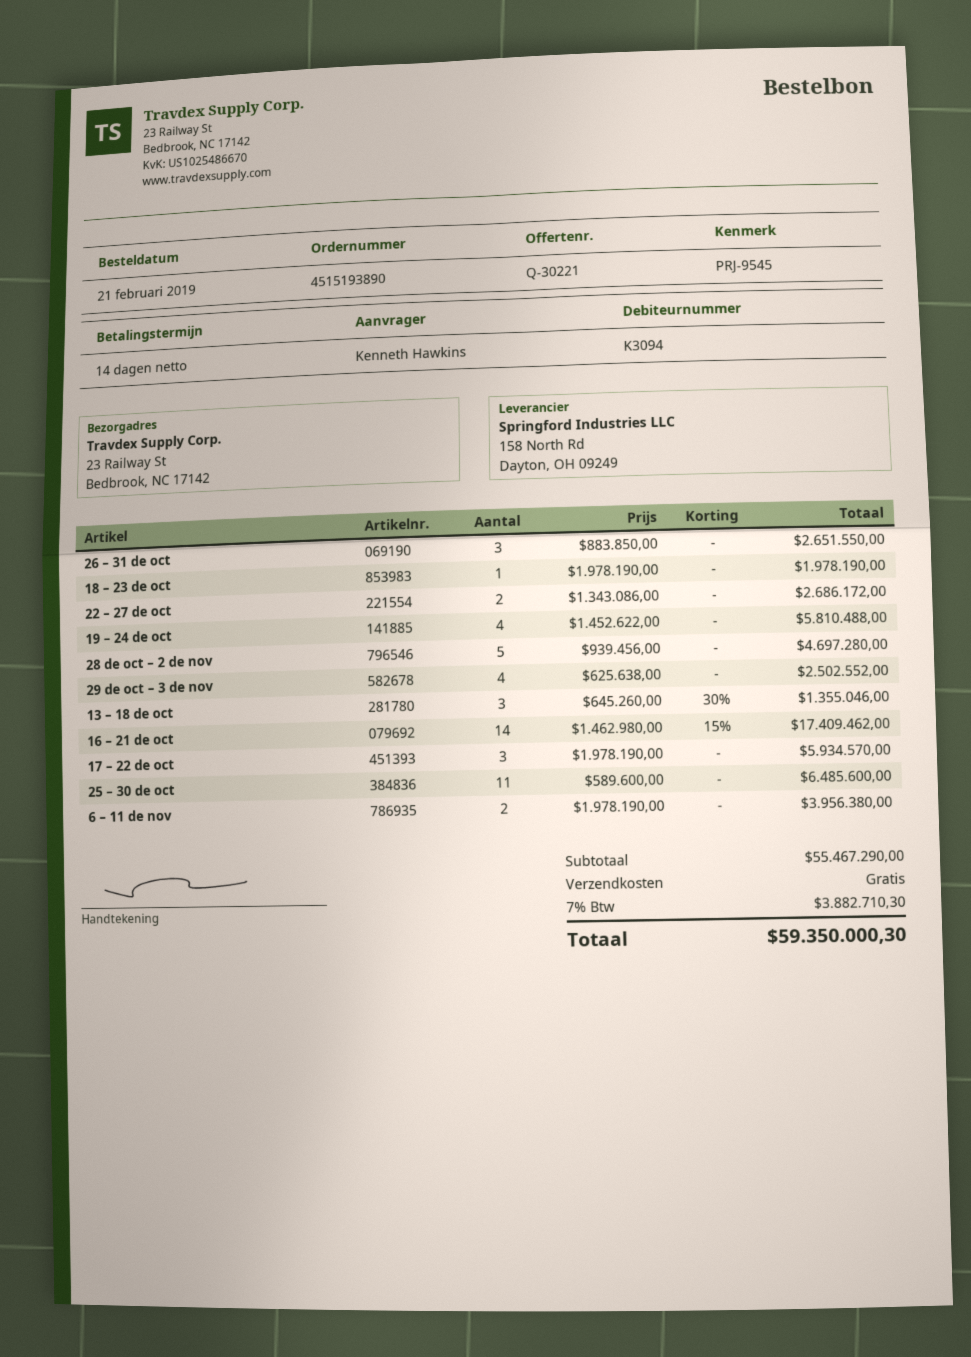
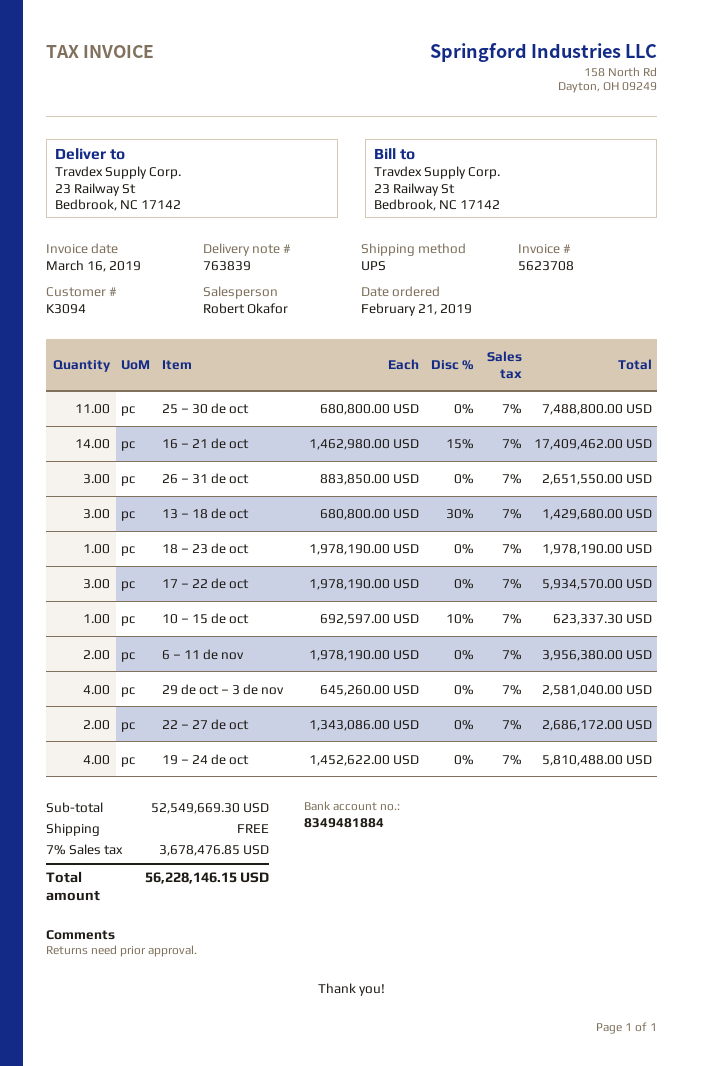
28 de oct – 2 de nov: 5 x 939456.00 = 4697280.00 -> none
29 de oct – 3 de nov: 4 x 625638.00 = 2502552.00 -> 4 x 645260.00 = 2581040.00
13 – 18 de oct: 3 x 645260.00 - 30% = 1355046.00 -> 3 x 680800.00 - 30% = 1429680.00
25 – 30 de oct: 11 x 589600.00 = 6485600.00 -> 11 x 680800.00 = 7488800.00
10 – 15 de oct: none -> 1 x 692597.00 - 10% = 623337.30
subtotal: 55467290.00 -> 52549669.30
tax: 7% = 3882710.30 -> 7% = 3678476.85
total: 59350000.30 -> 56228146.15

